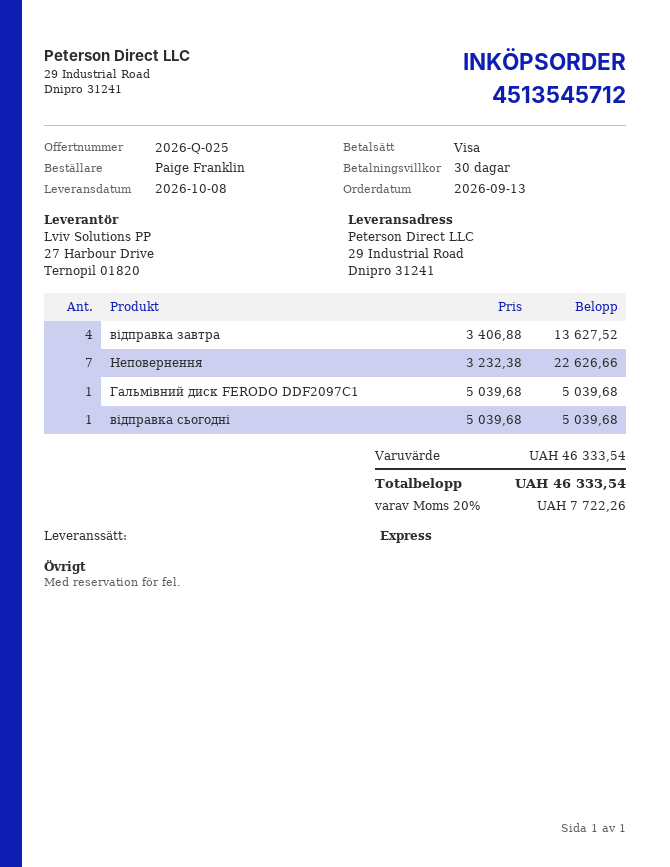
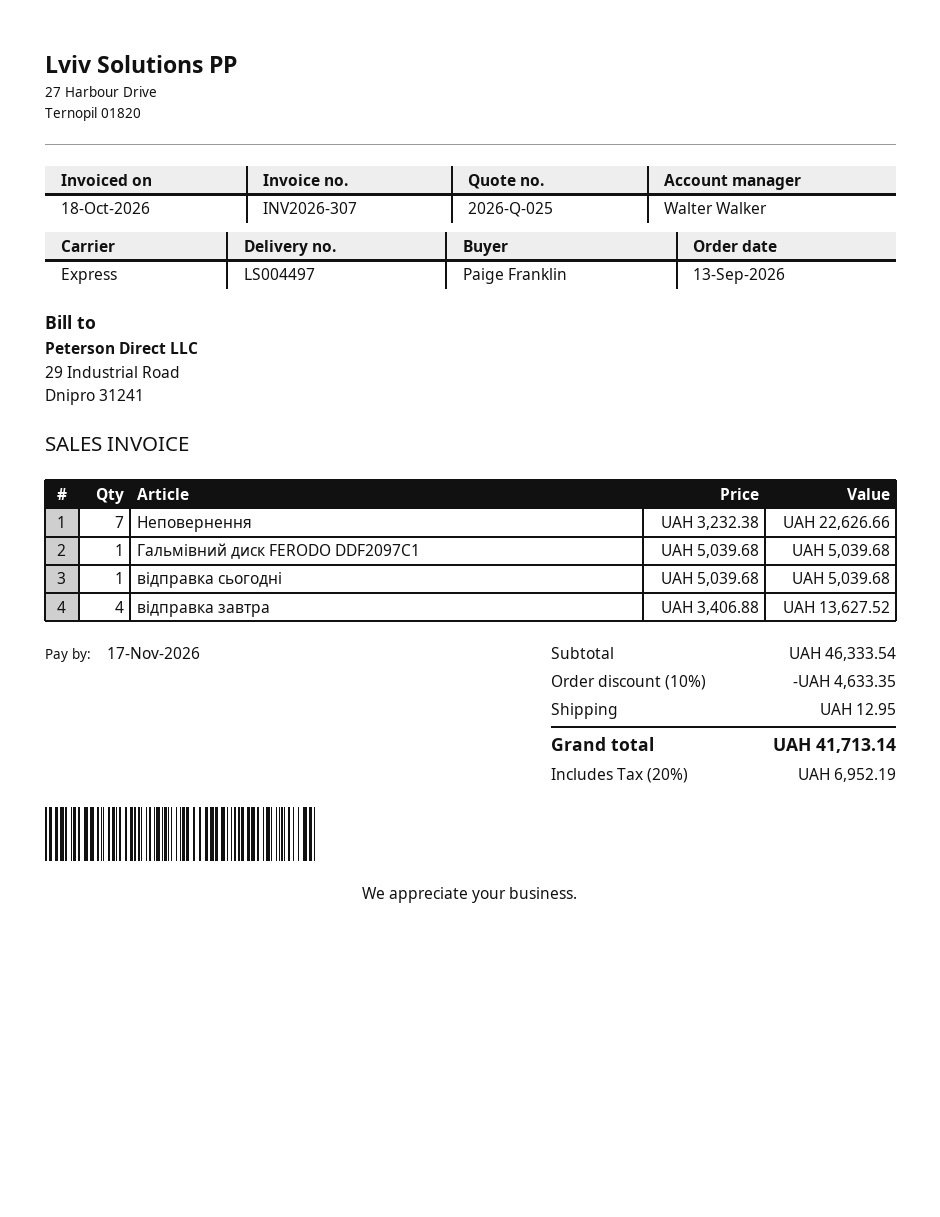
discount: none -> 10% = 4633.35
shipping: none -> 12.95
tax: 20% = 7722.26 -> 20% = 6952.19
total: 46333.54 -> 41713.14

